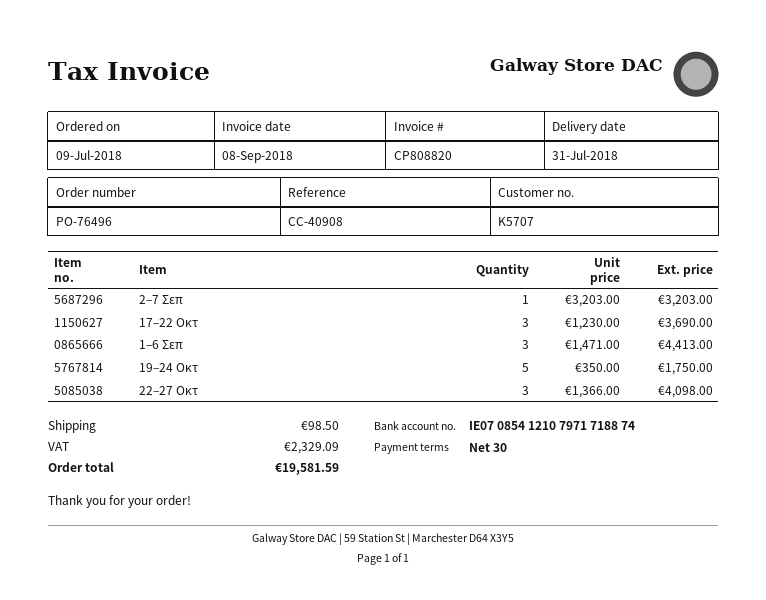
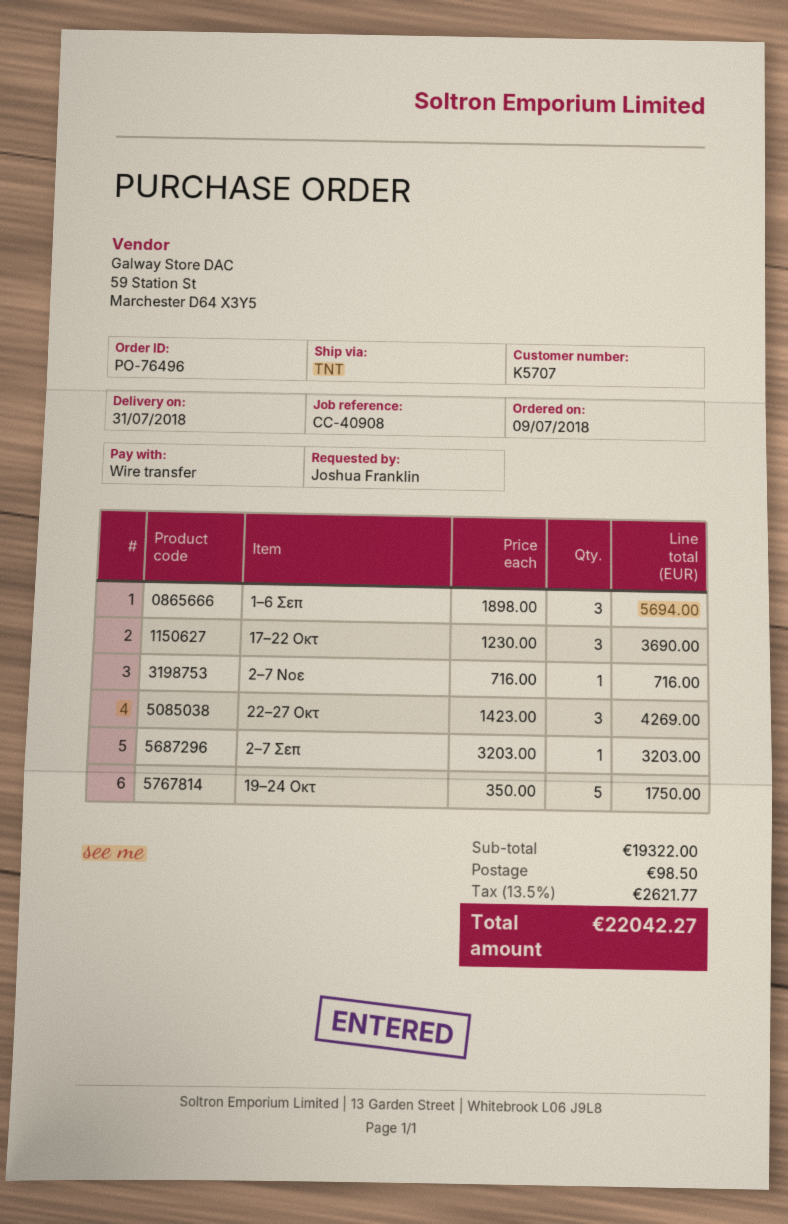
1–6 Σεπ: 3 x 1471.00 = 4413.00 -> 3 x 1898.00 = 5694.00
22–27 Οκτ: 3 x 1366.00 = 4098.00 -> 3 x 1423.00 = 4269.00
2–7 Νοε: none -> 1 x 716.00 = 716.00
tax: 2329.09 -> 2621.77
total: 19581.59 -> 22042.27

